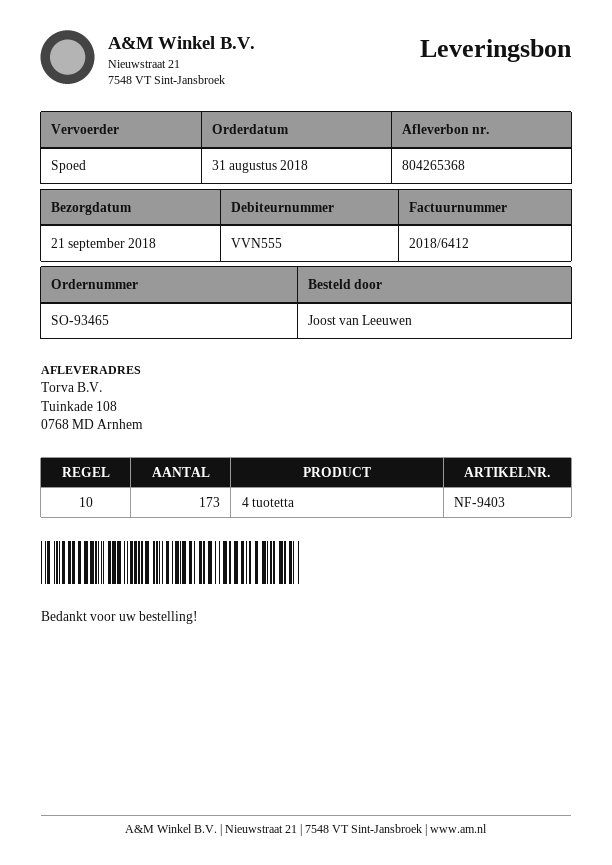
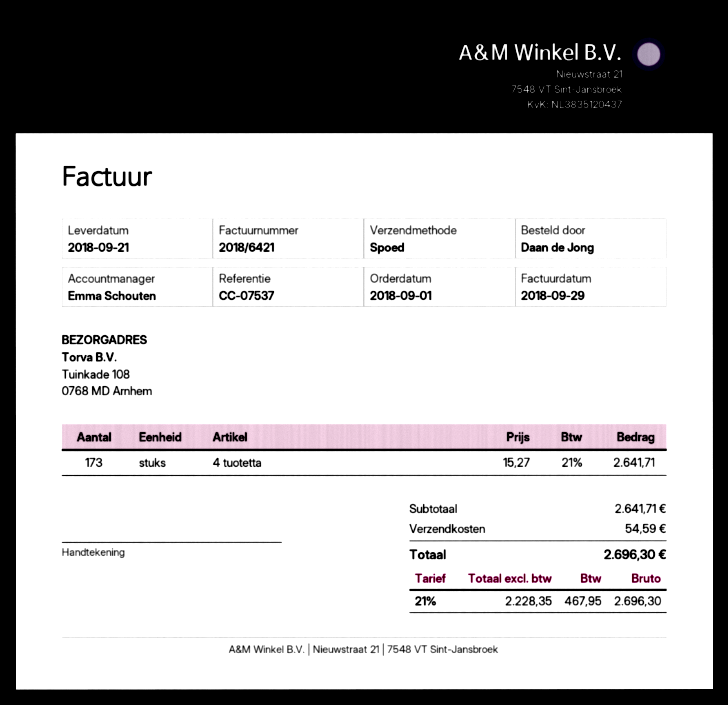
order date: 2018-08-31 -> 2018-09-01
invoice number: 2018/6412 -> 2018/6421
ordered by: Joost van Leeuwen -> Daan de Jong

